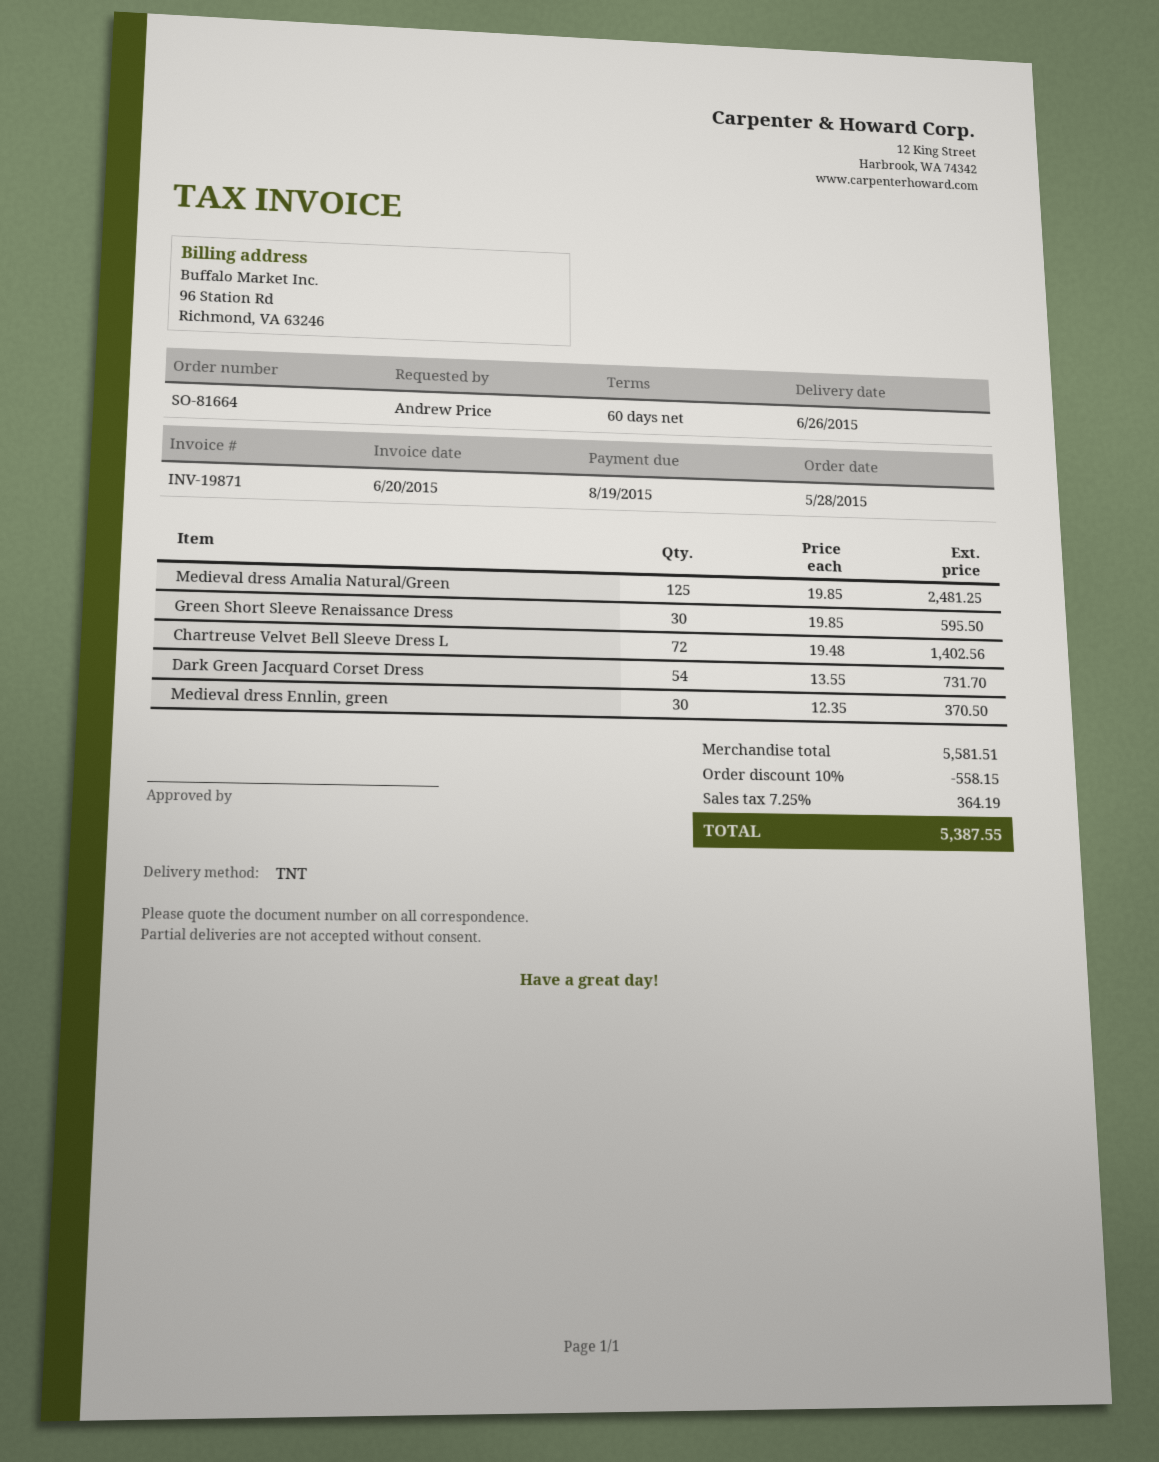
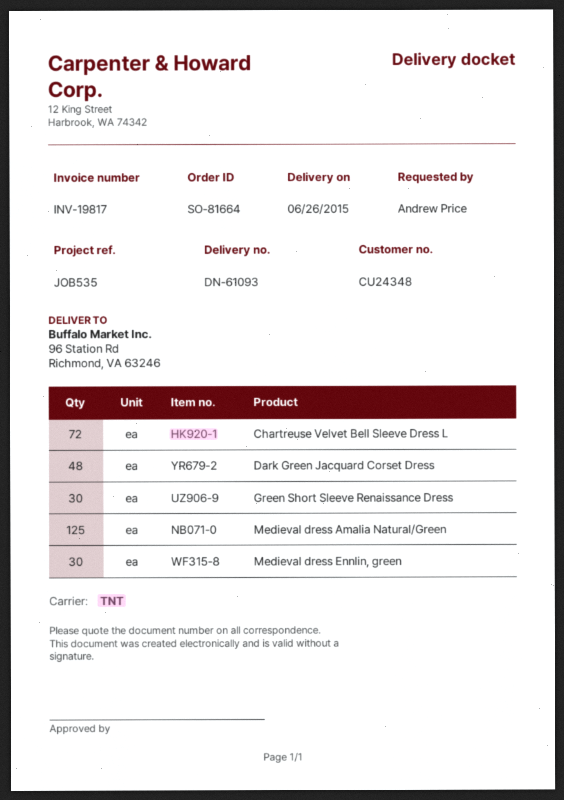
invoice number: INV-19871 -> INV-19817
Dark Green Jacquard Corset Dress: 54 -> 48

